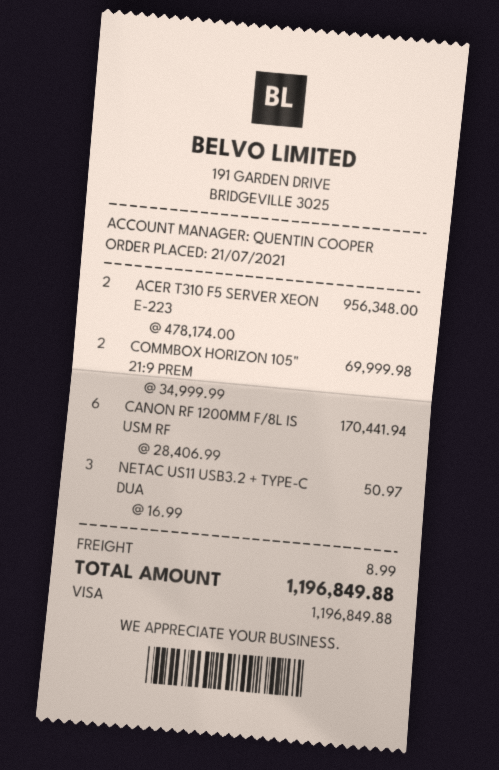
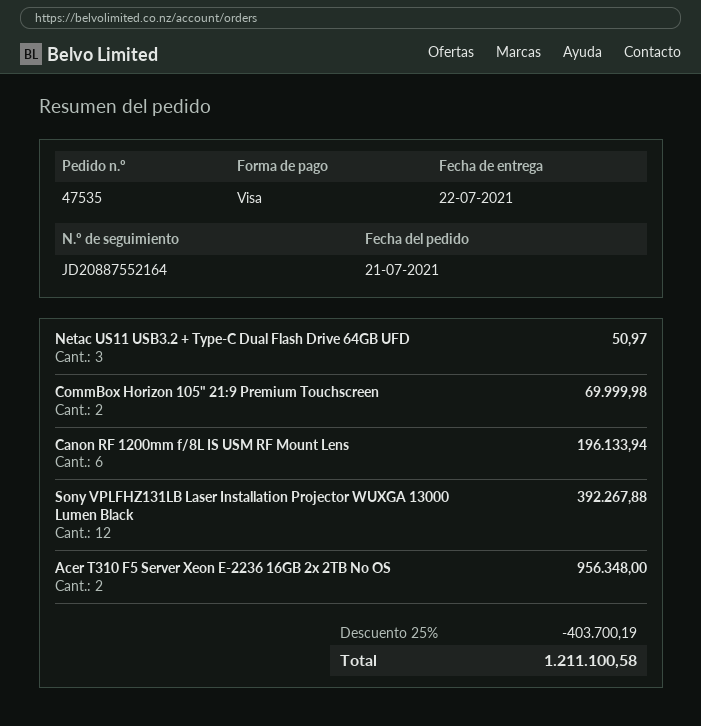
CANON RF 1200MM F/8L IS USM RF: 6 for 170441.94 -> 6 for 196133.94
Sony VPLFHZ131LB Laser Installation Projector WUXGA 13000 Lumen Black: none -> 12 for 392267.88
discount: none -> 25% = 403700.19
shipping: 8.99 -> none
total: 1196849.88 -> 1211100.58

